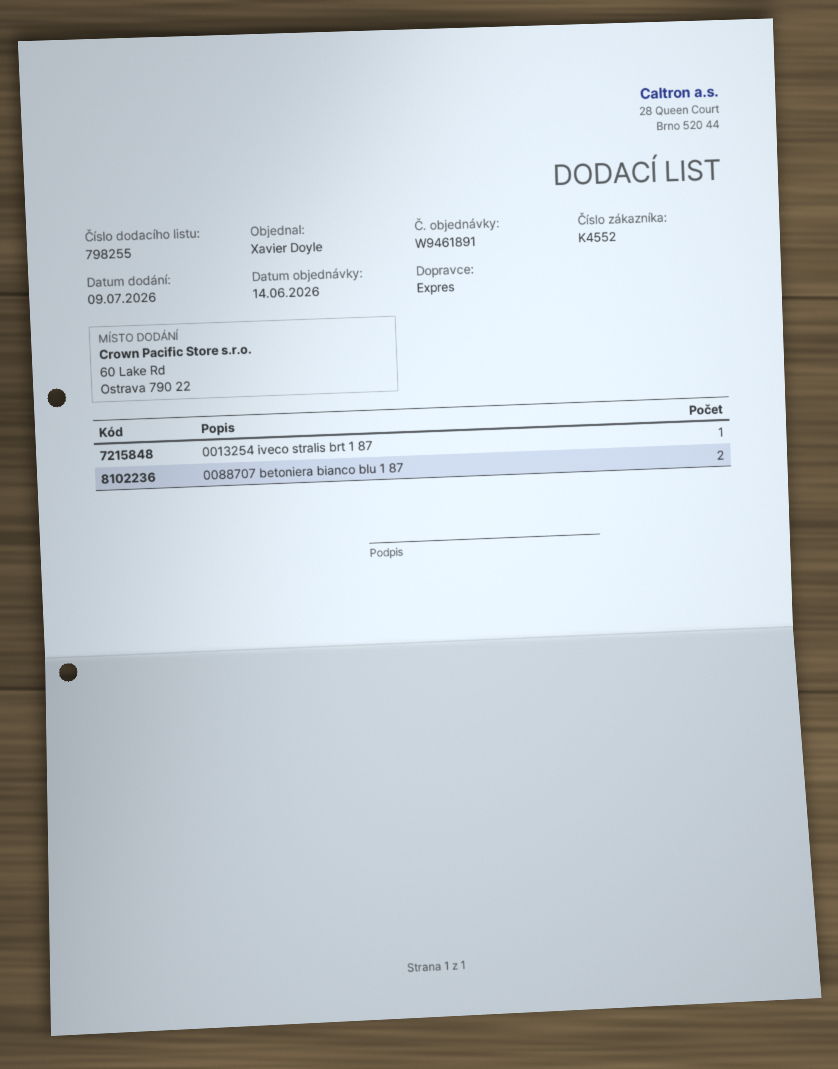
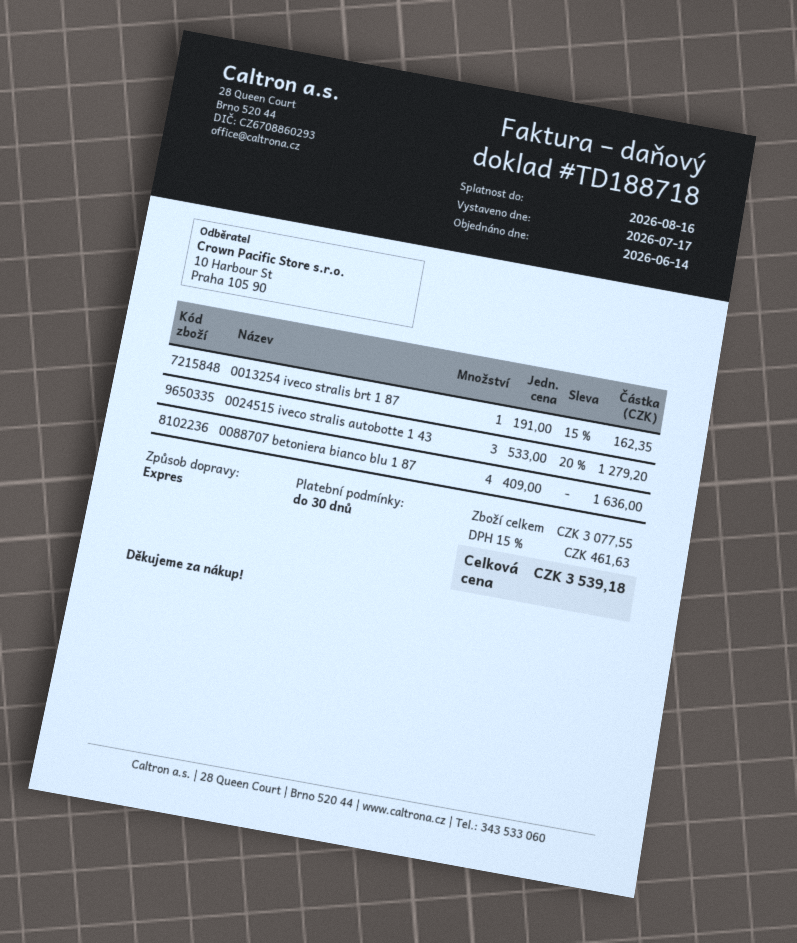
0088707 betoniera bianco blu 1 87: 2 -> 4
0024515 iveco stralis autobotte 1 43: none -> 3

